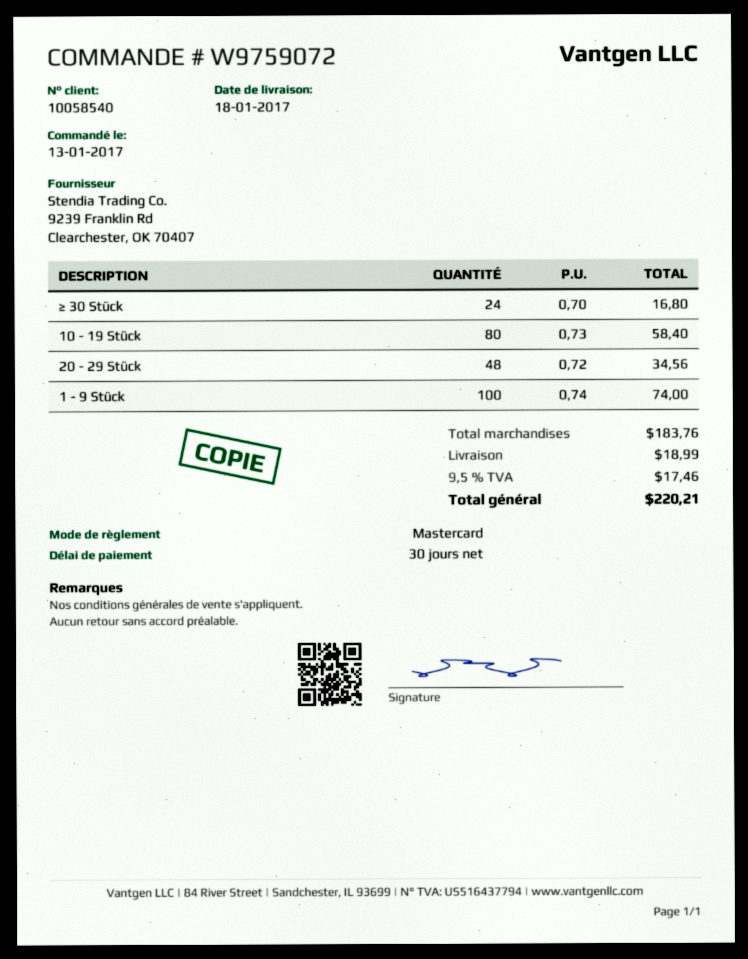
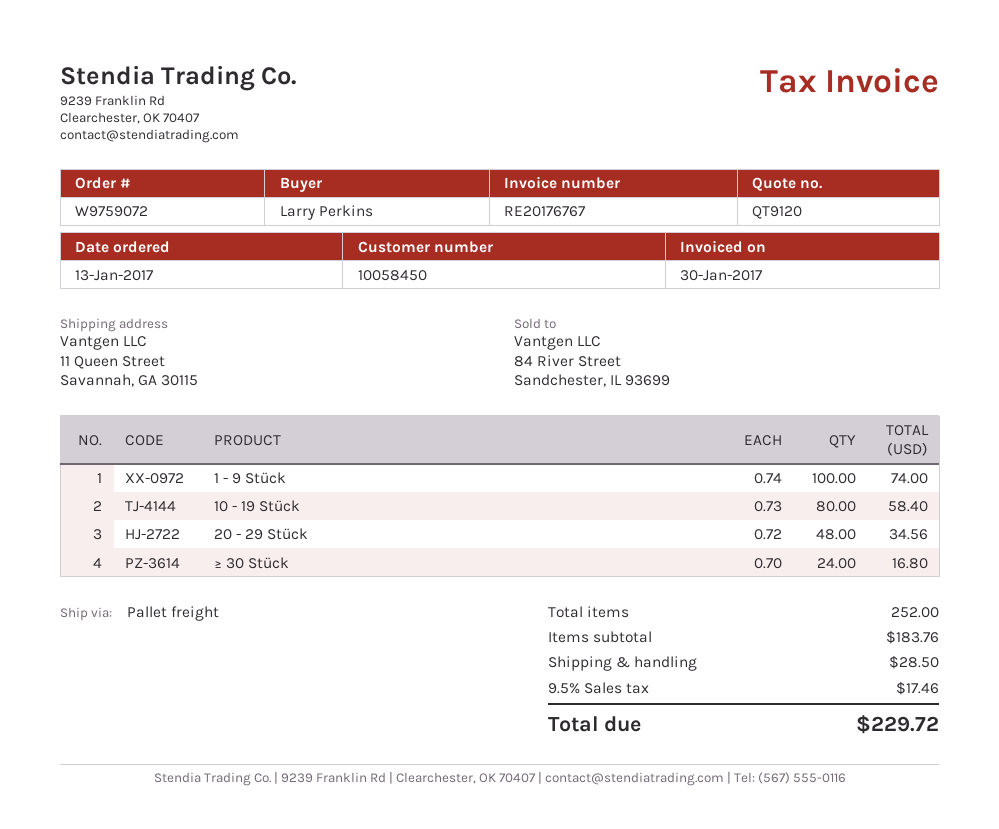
customer number: 10058540 -> 10058450
shipping: 18.99 -> 28.50
total: 220.21 -> 229.72

